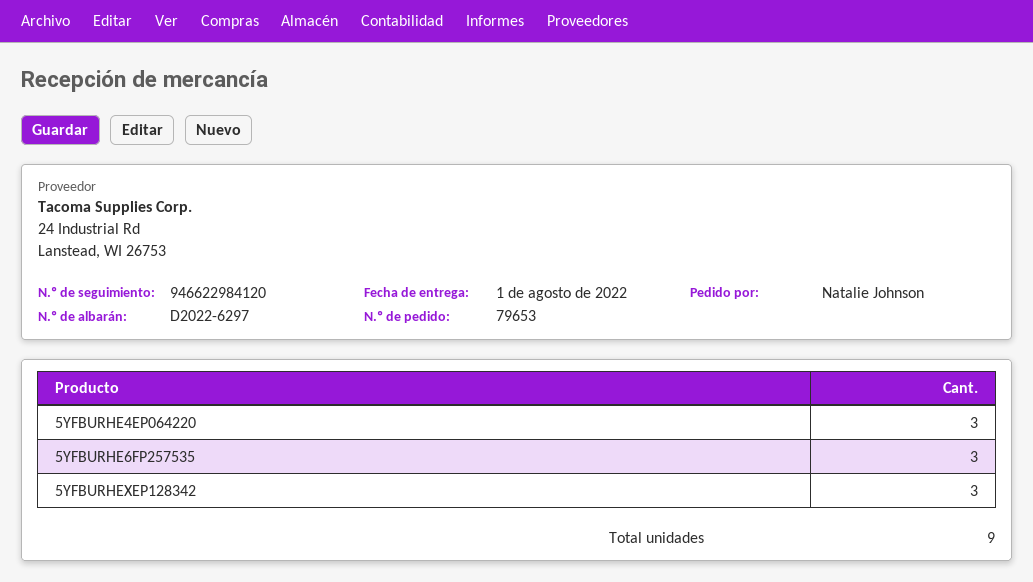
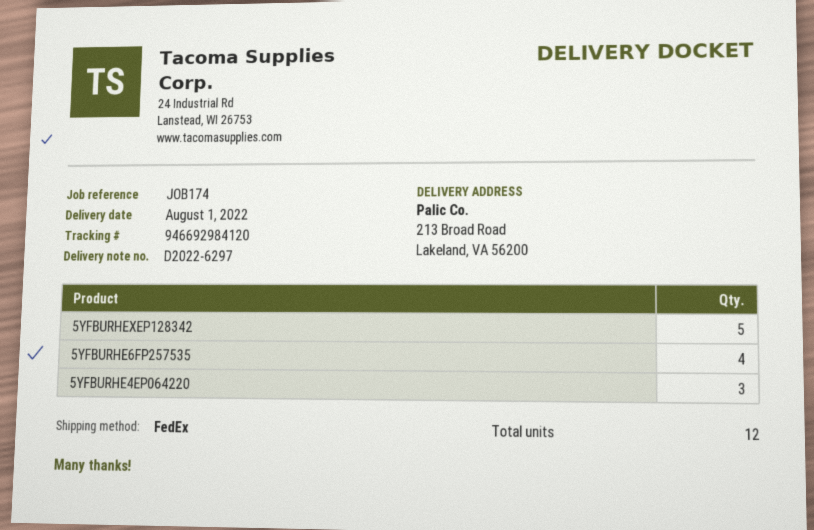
tracking number: 946622984120 -> 946692984120
5YFBURHE6FP257535: 3 -> 4
5YFBURHEXEP128342: 3 -> 5
total quantity: 9 -> 12

